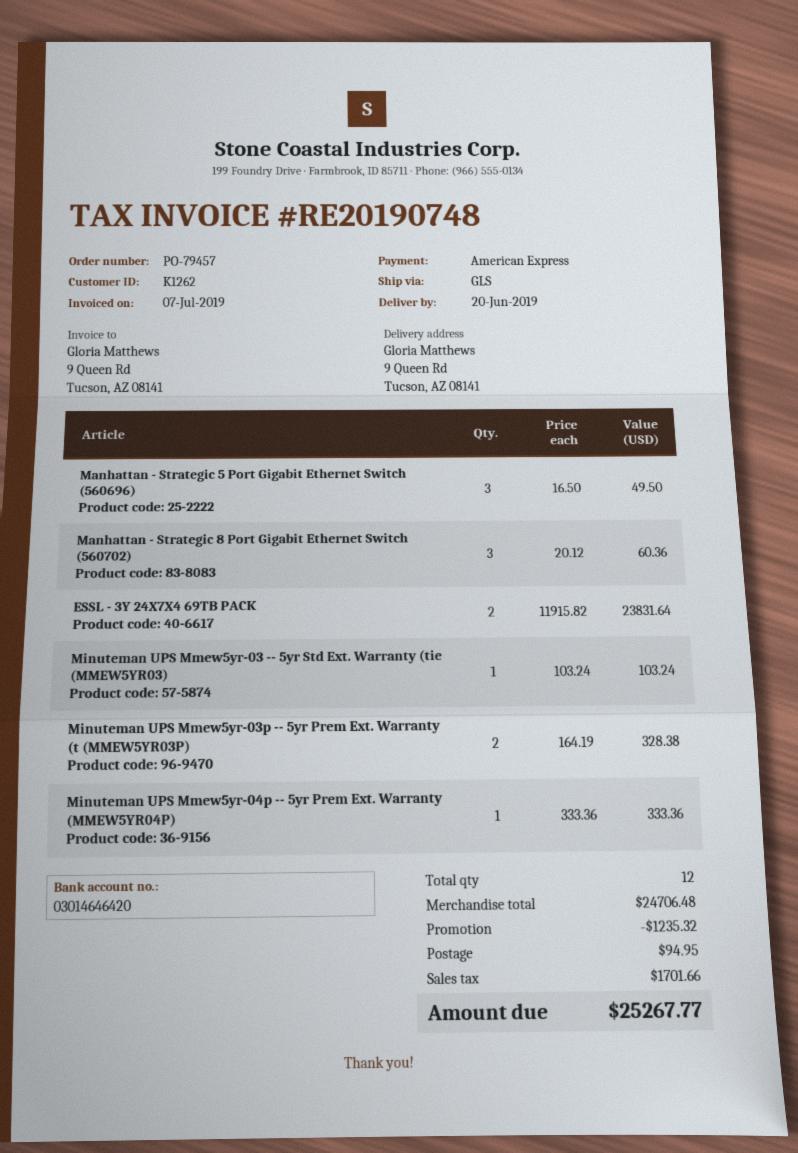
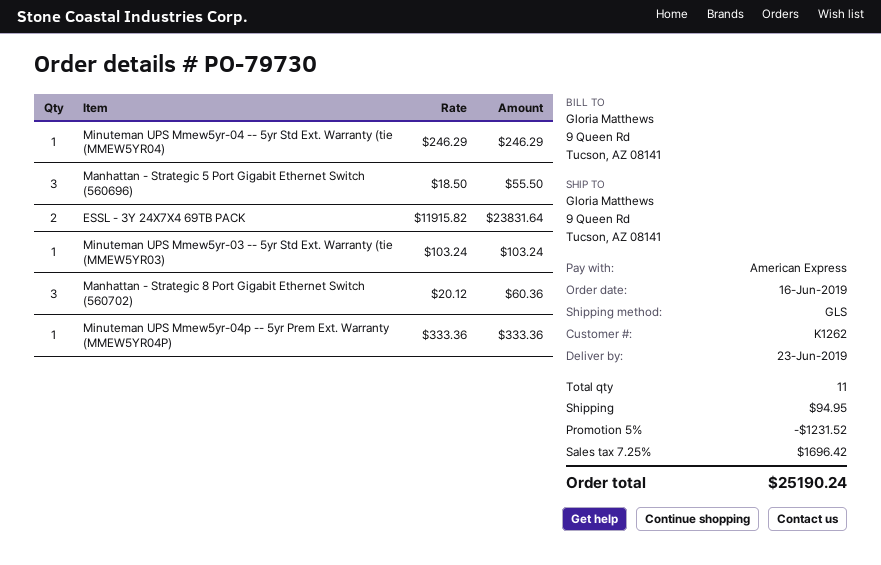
order number: PO-79457 -> PO-79730
delivery date: 2019-06-20 -> 2019-06-23
Manhattan - Strategic 5 Port Gigabit Ethernet Switch (560696): 3 x 16.50 = 49.50 -> 3 x 18.50 = 55.50
Minuteman UPS Mmew5yr-03p -- 5yr Prem Ext. Warranty (t (MMEW5YR03P): 2 x 164.19 = 328.38 -> none
Minuteman UPS Mmew5yr-04 -- 5yr Std Ext. Warranty (tie (MMEW5YR04): none -> 1 x 246.29 = 246.29
total quantity: 12 -> 11
discount: 1235.32 -> 1231.52
tax: 1701.66 -> 1696.42
total: 25267.77 -> 25190.24

